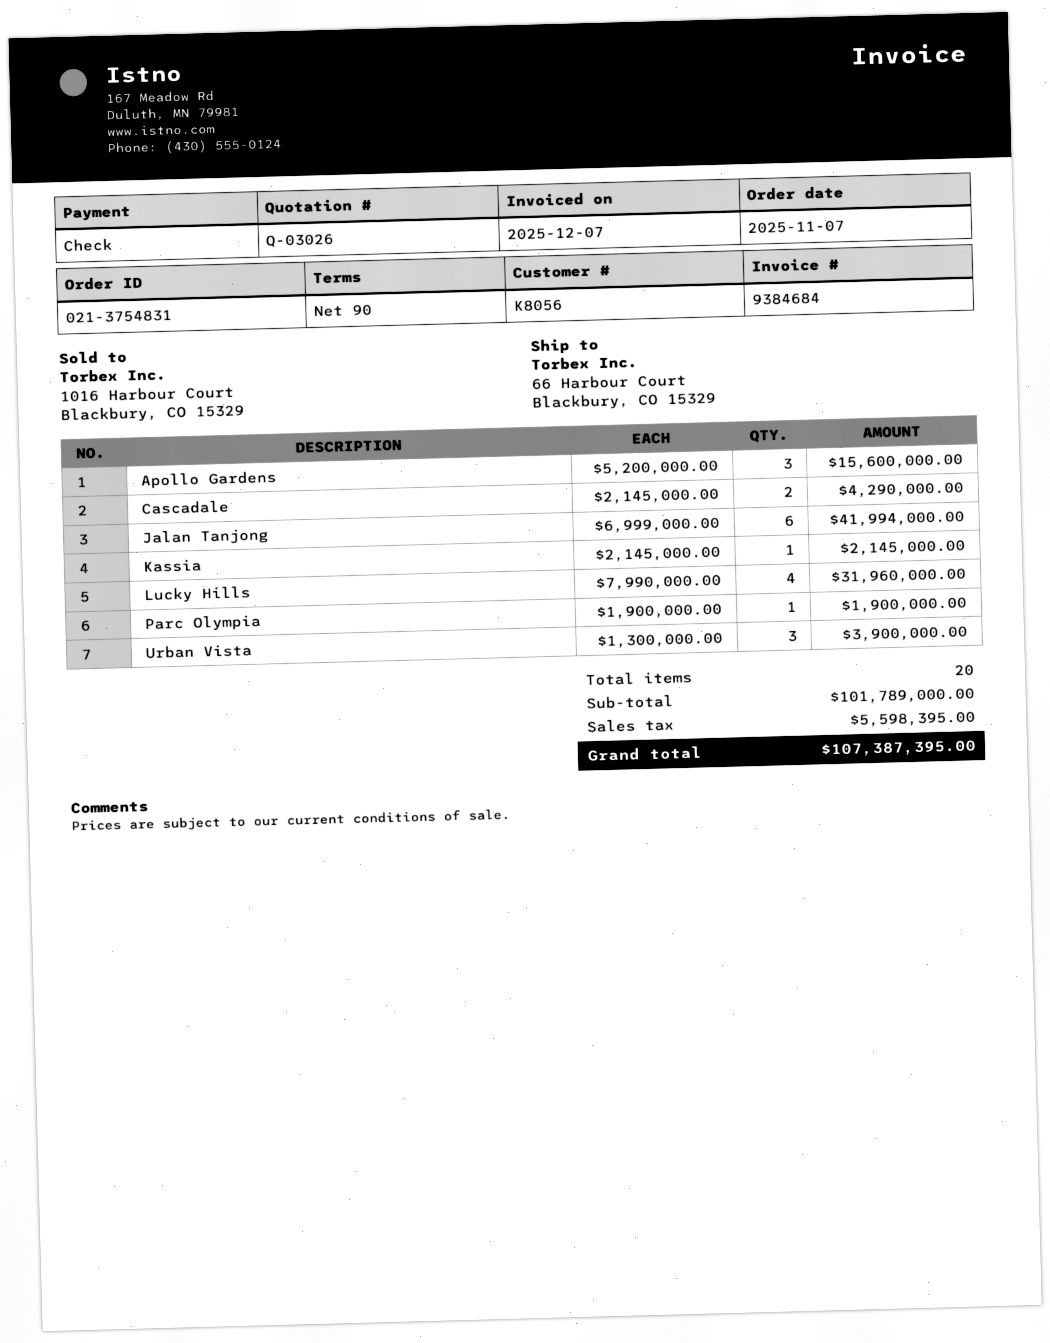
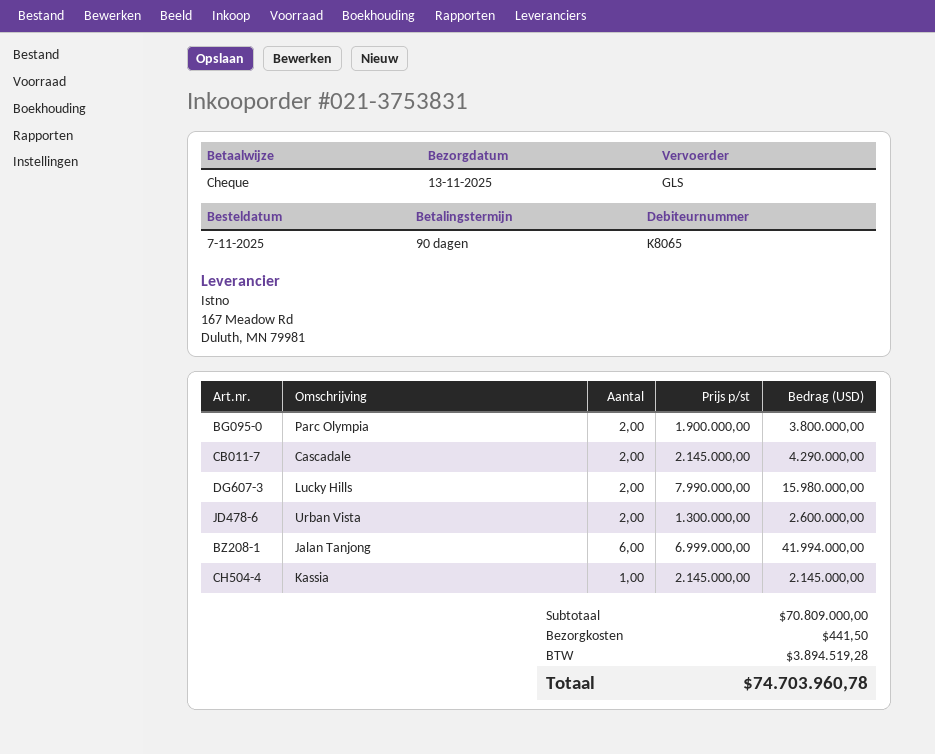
order number: 021-3754831 -> 021-3753831
customer number: K8056 -> K8065
Apollo Gardens: 3 x 5200000.00 = 15600000.00 -> none
Lucky Hills: 4 x 7990000.00 = 31960000.00 -> 2 x 7990000.00 = 15980000.00
Parc Olympia: 1 x 1900000.00 = 1900000.00 -> 2 x 1900000.00 = 3800000.00
Urban Vista: 3 x 1300000.00 = 3900000.00 -> 2 x 1300000.00 = 2600000.00
subtotal: 101789000.00 -> 70809000.00
shipping: none -> 441.50
tax: 5598395.00 -> 3894519.28
total: 107387395.00 -> 74703960.78

